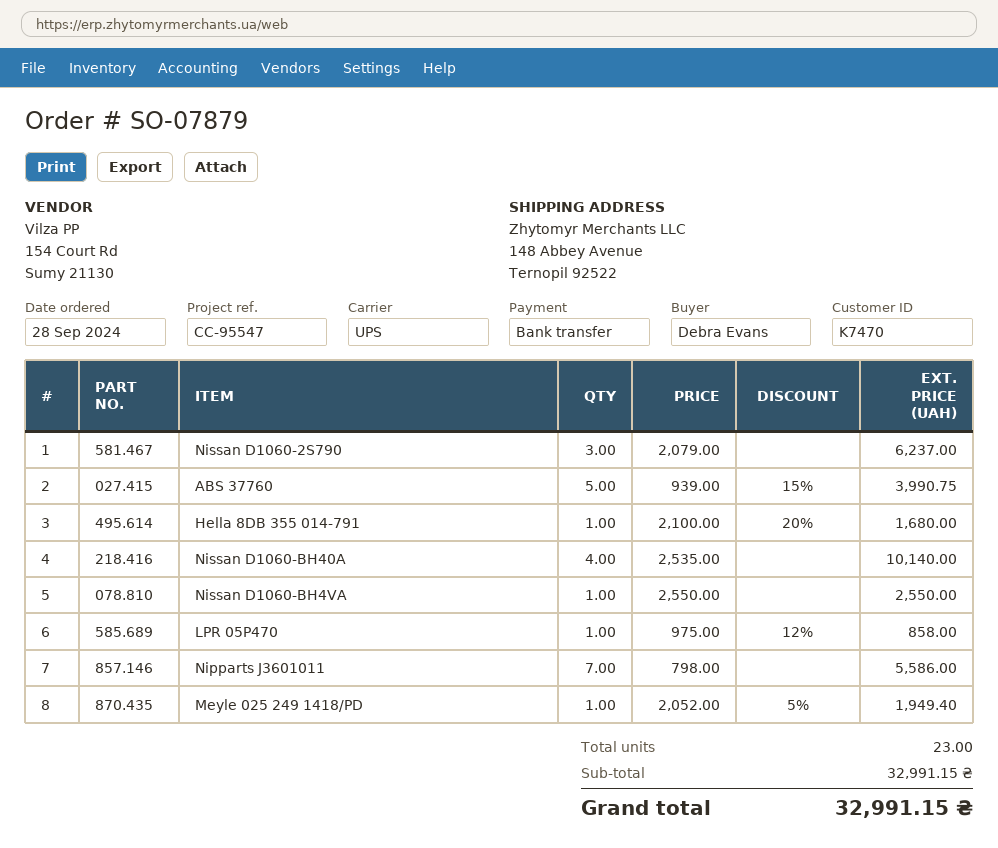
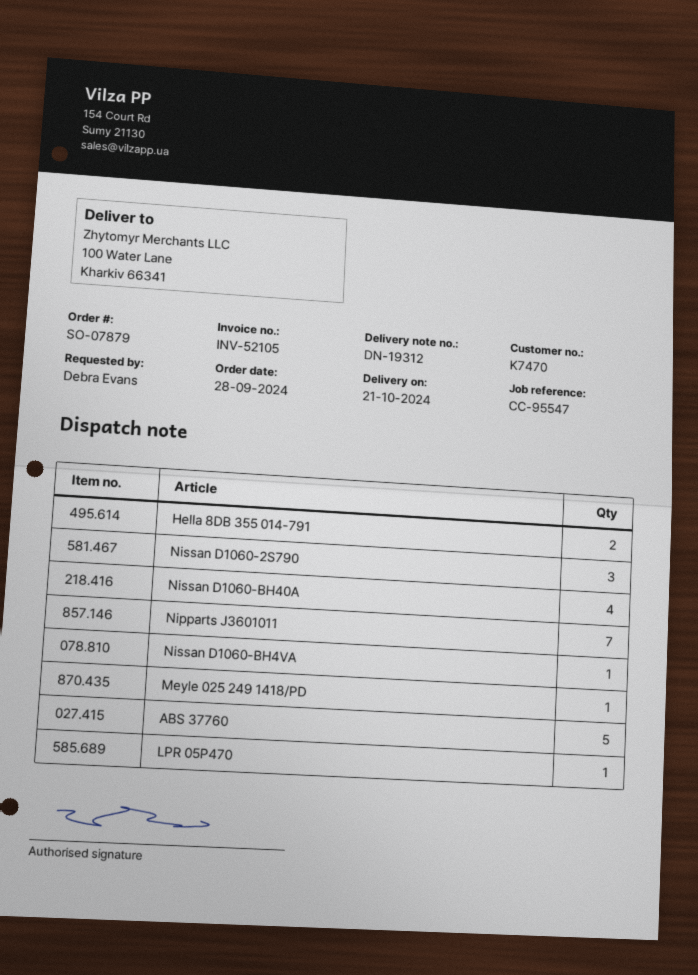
ship to: 148 Abbey Avenue, Ternopil 92522 -> 100 Water Lane, Kharkiv 66341
Hella 8DB 355 014-791: 1 -> 2

